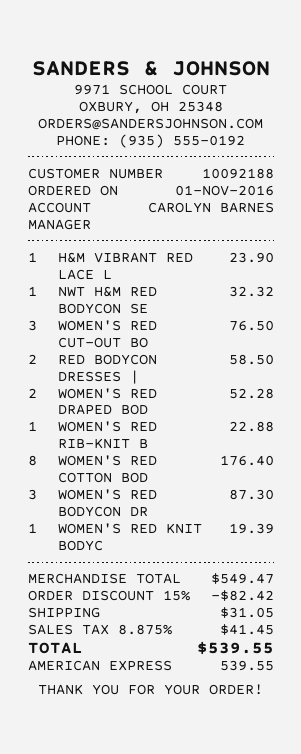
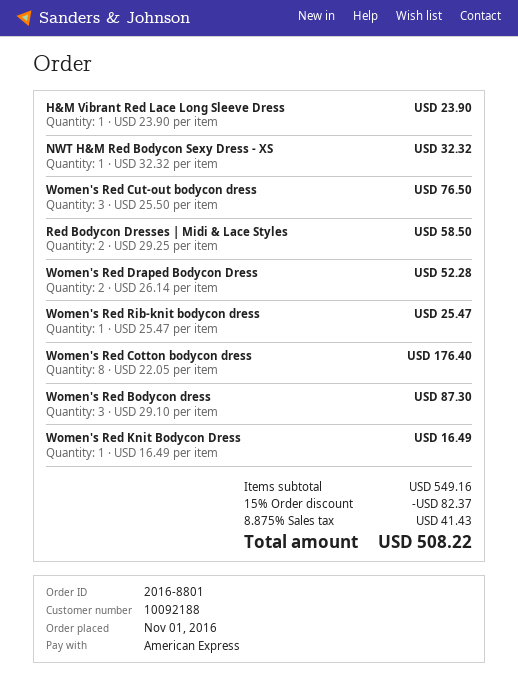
WOMEN'S RED RIB-KNIT B: 1 for 22.88 -> 1 for 25.47
WOMEN'S RED KNIT BODYC: 1 for 19.39 -> 1 for 16.49
subtotal: 549.47 -> 549.16
discount: 15% = 82.42 -> 15% = 82.37
shipping: 31.05 -> none
tax: 8.875% = 41.45 -> 8.875% = 41.43
total: 539.55 -> 508.22

